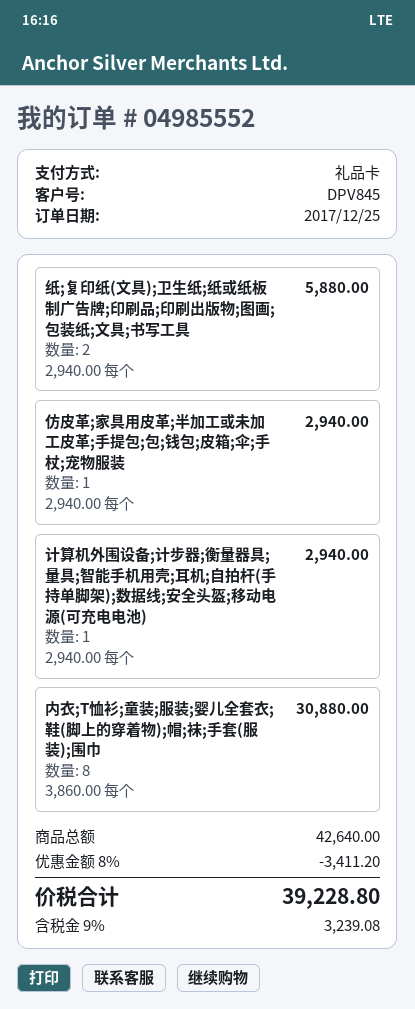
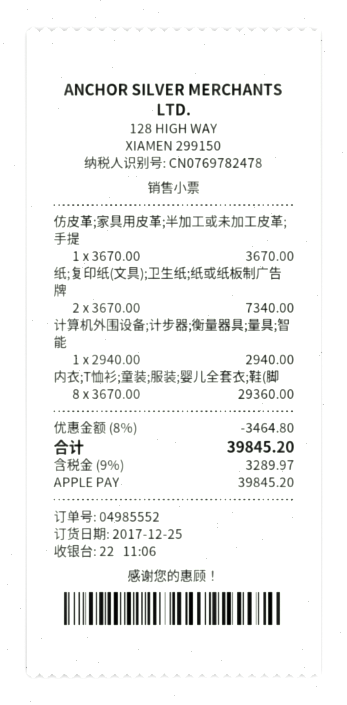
payment method: gift card -> Apple Pay
纸;复印纸(文具);卫生纸;纸或纸板制广告牌;印刷品;印刷出版物;图画;包装纸;文具;书写工具: 2 x 2940.00 = 5880.00 -> 2 x 3670.00 = 7340.00
仿皮革;家具用皮革;半加工或未加工皮革;手提包;包;钱包;皮箱;伞;手杖;宠物服装: 1 x 2940.00 = 2940.00 -> 1 x 3670.00 = 3670.00
内衣;T恤衫;童装;服装;婴儿全套衣;鞋(脚上的穿着物);帽;袜;手套(服装);围巾: 8 x 3860.00 = 30880.00 -> 8 x 3670.00 = 29360.00
discount: 8% = 3411.20 -> 8% = 3464.80
tax: 9% = 3239.08 -> 9% = 3289.97
total: 39228.80 -> 39845.20

